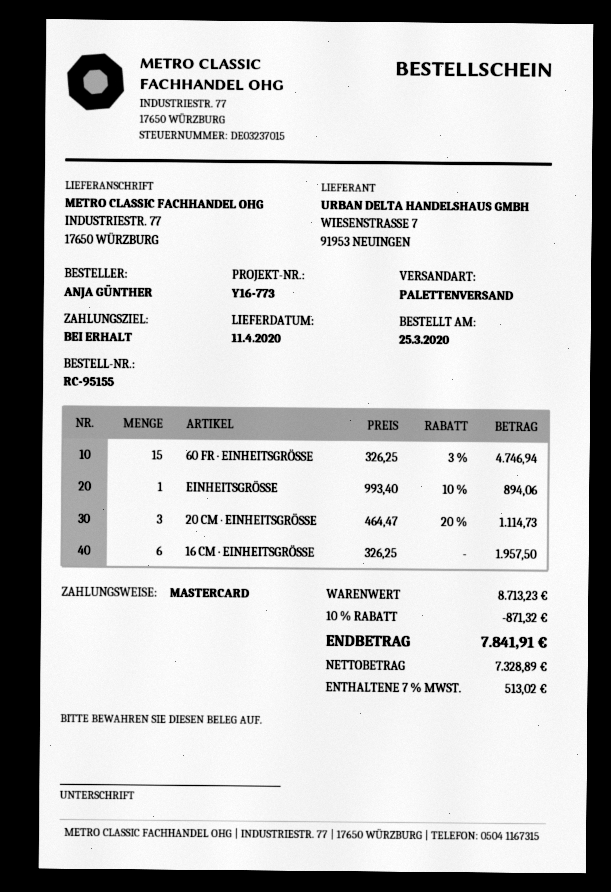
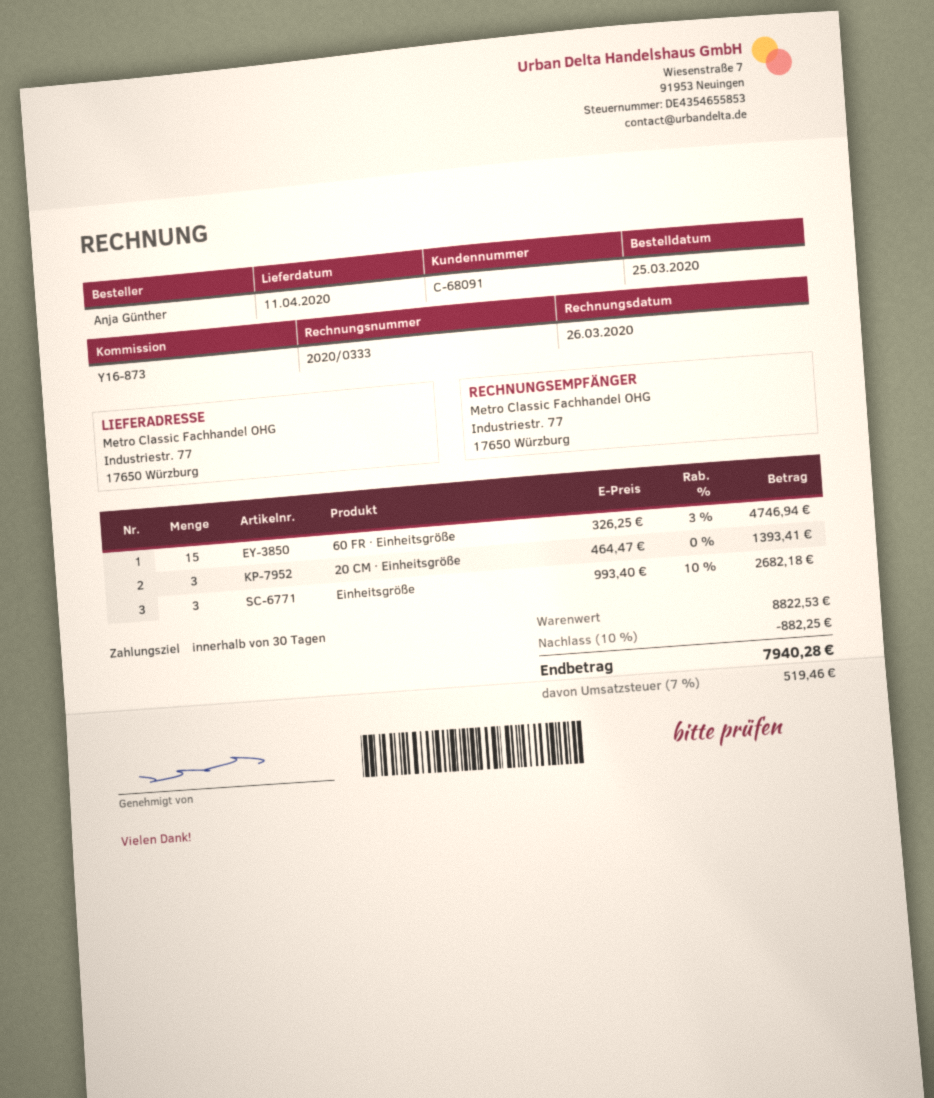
payment terms: on receipt -> 30 days
reference: Y16-773 -> Y16-873
EINHEITSGRÖSSE: 1 x 993.40 - 10% = 894.06 -> 3 x 993.40 - 10% = 2682.18
20 CM · EINHEITSGRÖSSE: 3 x 464.47 - 20% = 1114.73 -> 3 x 464.47 = 1393.41
16 CM · EINHEITSGRÖSSE: 6 x 326.25 = 1957.50 -> none
subtotal: 8713.23 -> 8822.53
discount: 10% = 871.32 -> 10% = 882.25
tax: 7% = 513.02 -> 7% = 519.46
total: 7841.91 -> 7940.28

